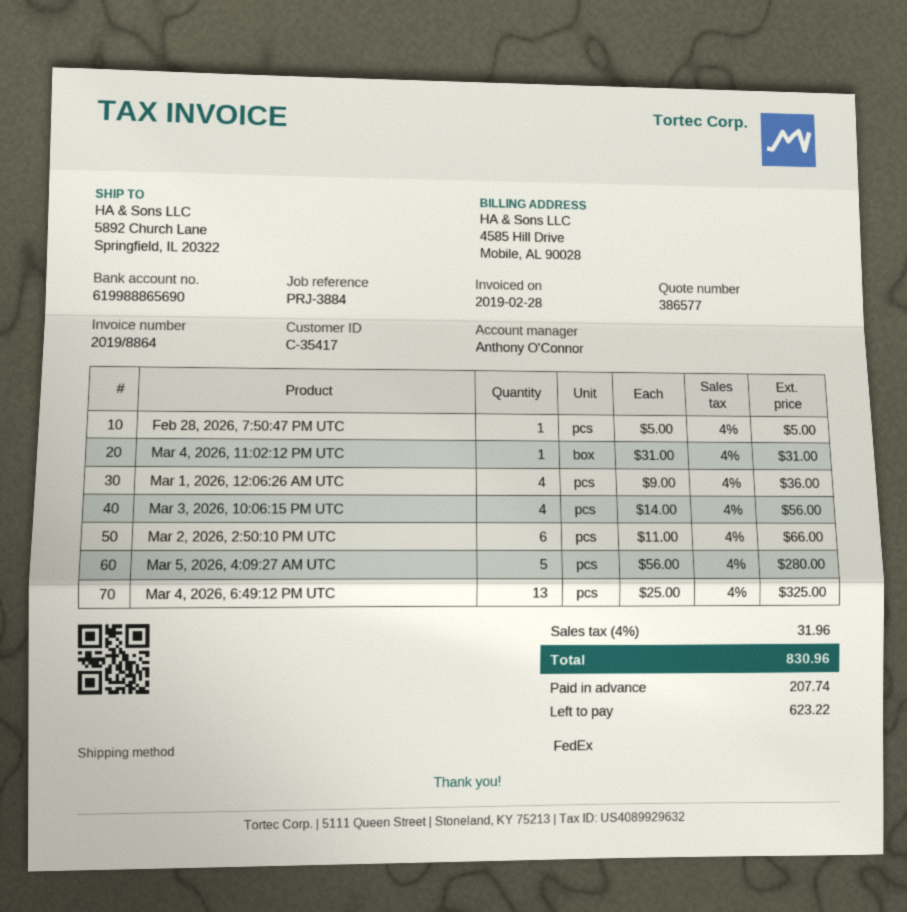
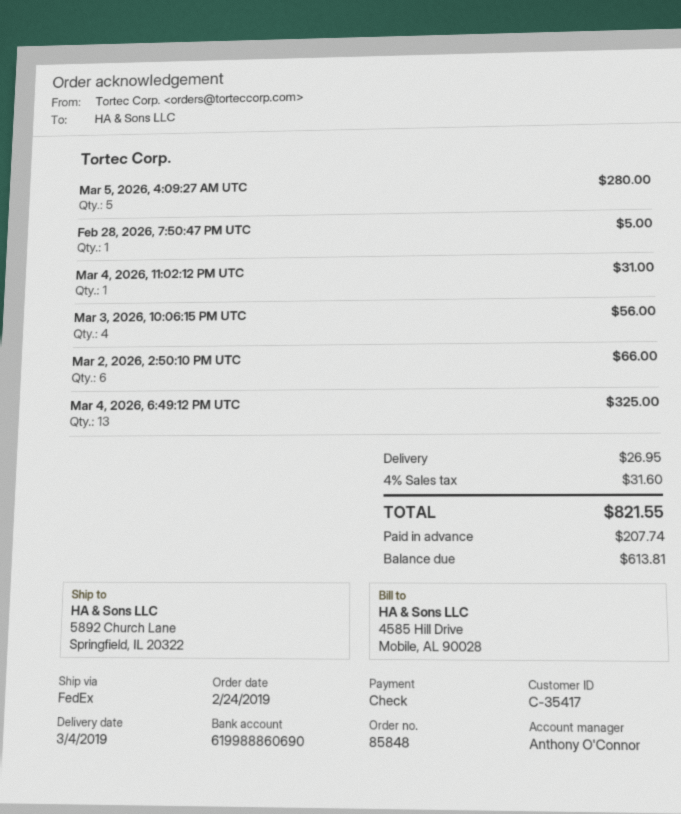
bank account: 619988865690 -> 619988860690
Mar 1, 2026, 12:06:26 AM UTC: 4 for 36.00 -> none
shipping: none -> 26.95
tax: 4% = 31.96 -> 4% = 31.60
total: 830.96 -> 821.55
balance: 623.22 -> 613.81

